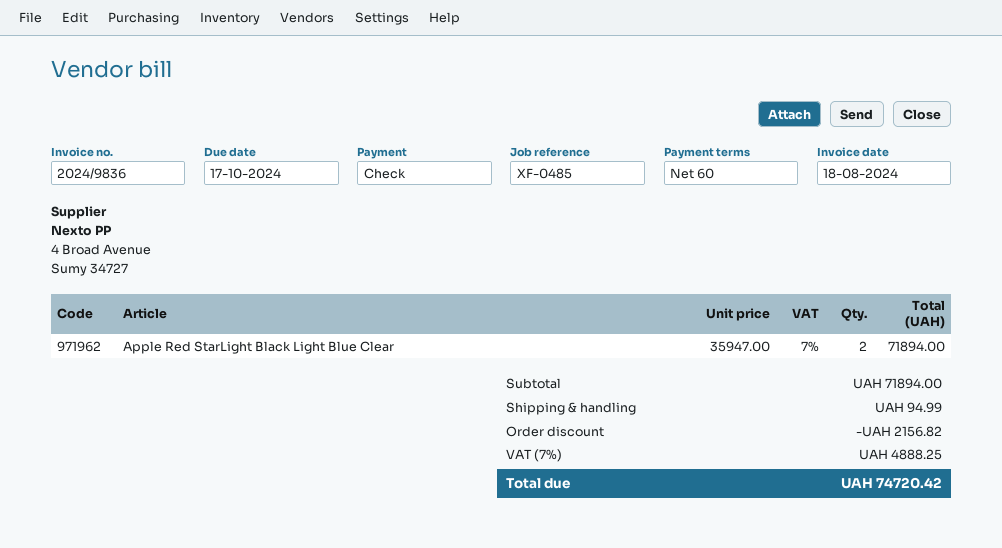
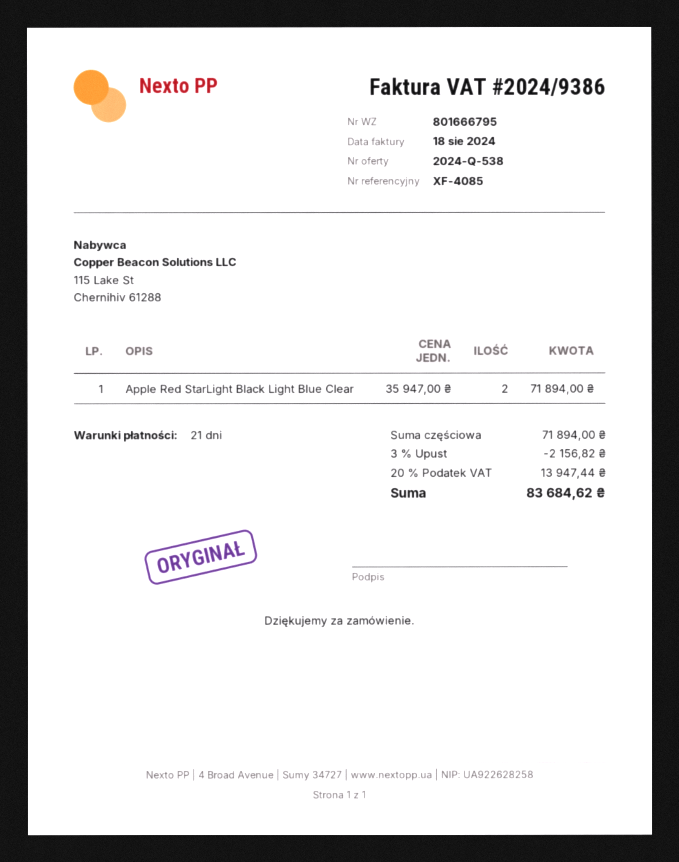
invoice number: 2024/9836 -> 2024/9386
payment terms: 60 days -> 21 days
reference: XF-0485 -> XF-4085
shipping: 94.99 -> none
tax: 7% = 4888.25 -> 20% = 13947.44
total: 74720.42 -> 83684.62

